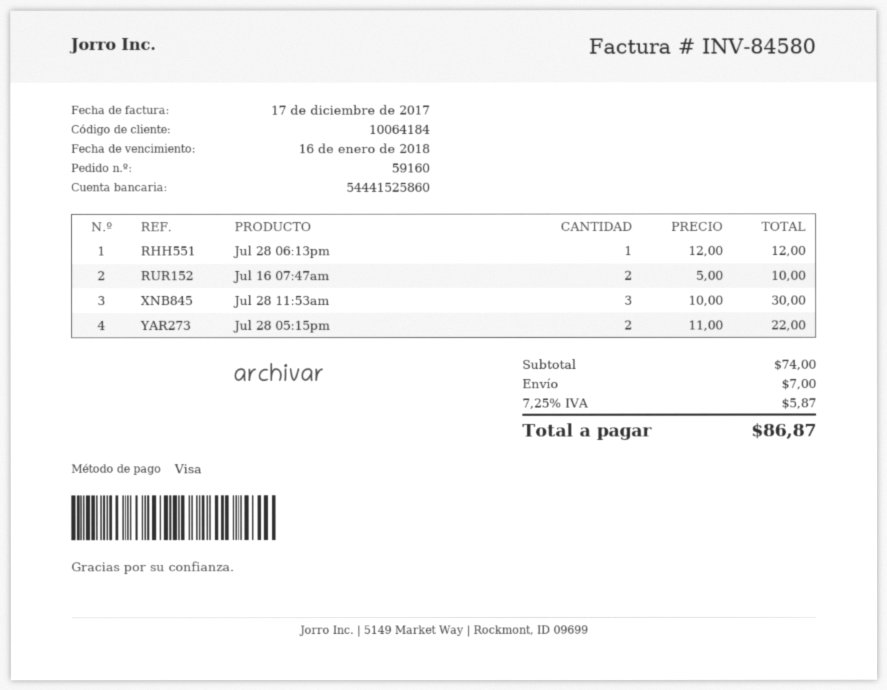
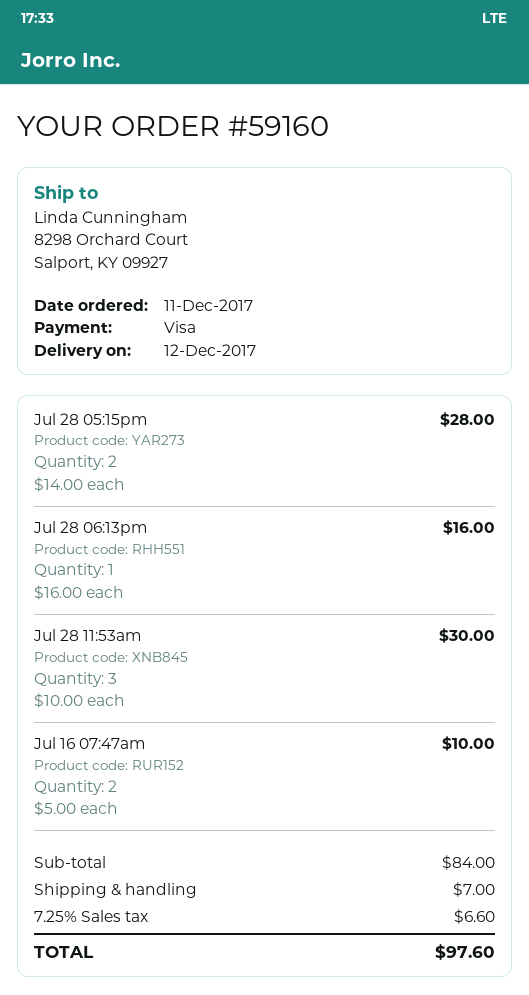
Jul 28 06:13pm: 1 x 12.00 = 12.00 -> 1 x 16.00 = 16.00
Jul 28 05:15pm: 2 x 11.00 = 22.00 -> 2 x 14.00 = 28.00
subtotal: 74.00 -> 84.00
tax: 7.25% = 5.87 -> 7.25% = 6.60
total: 86.87 -> 97.60

